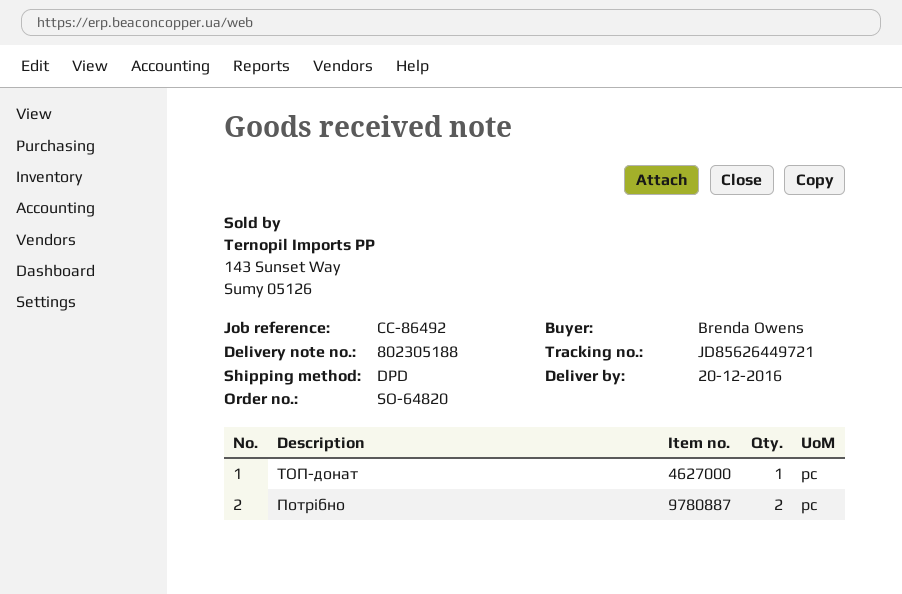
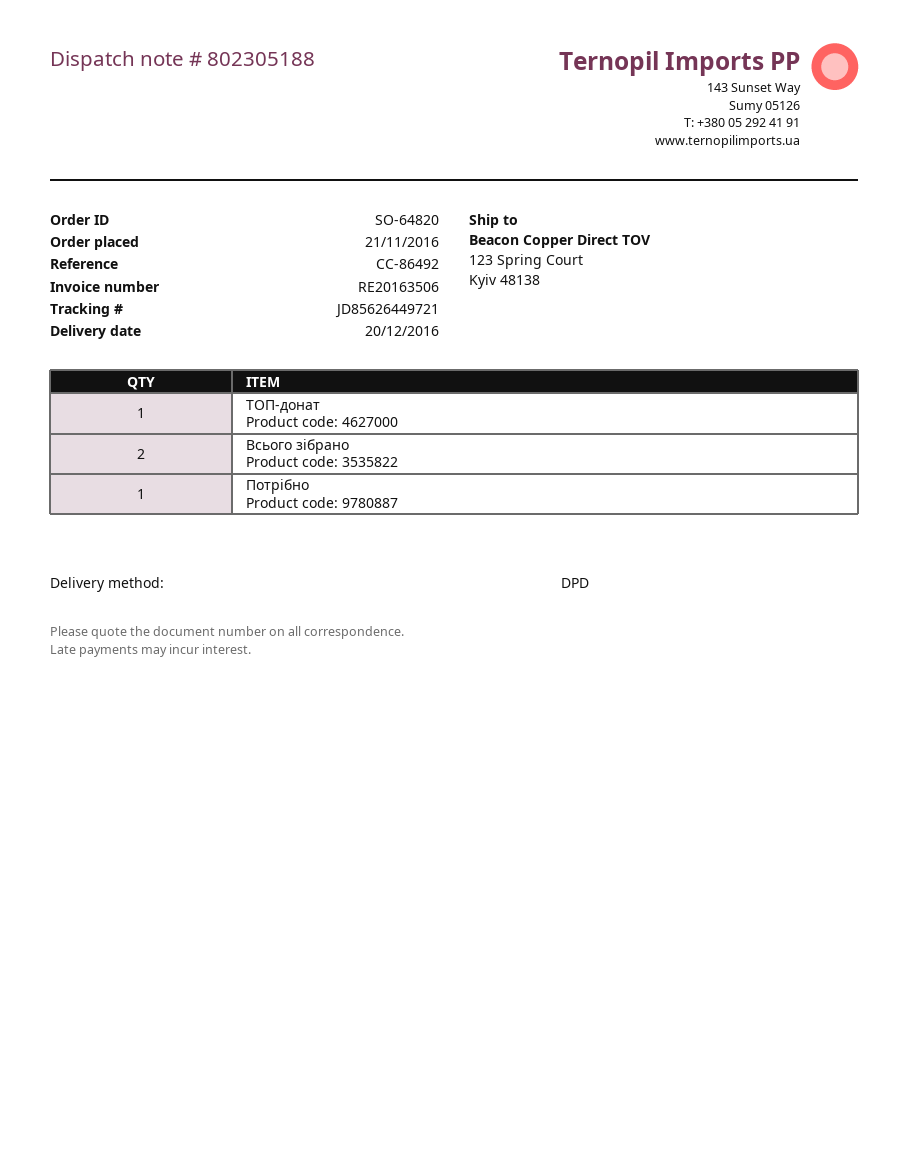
Потрібно: 2 -> 1
Всього зібрано: none -> 2

